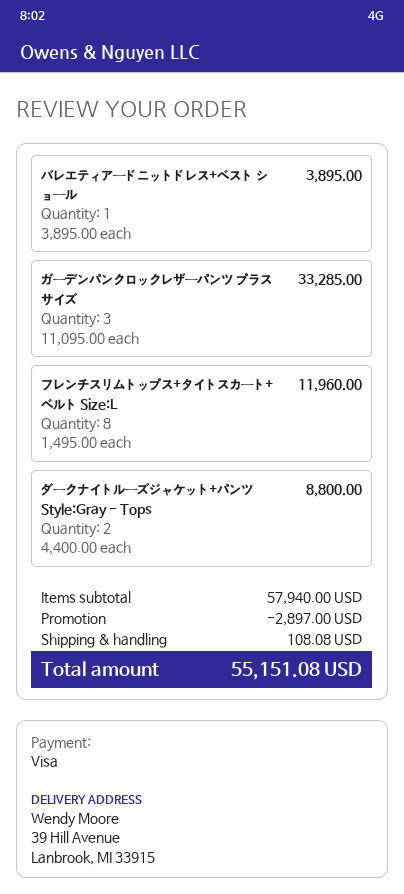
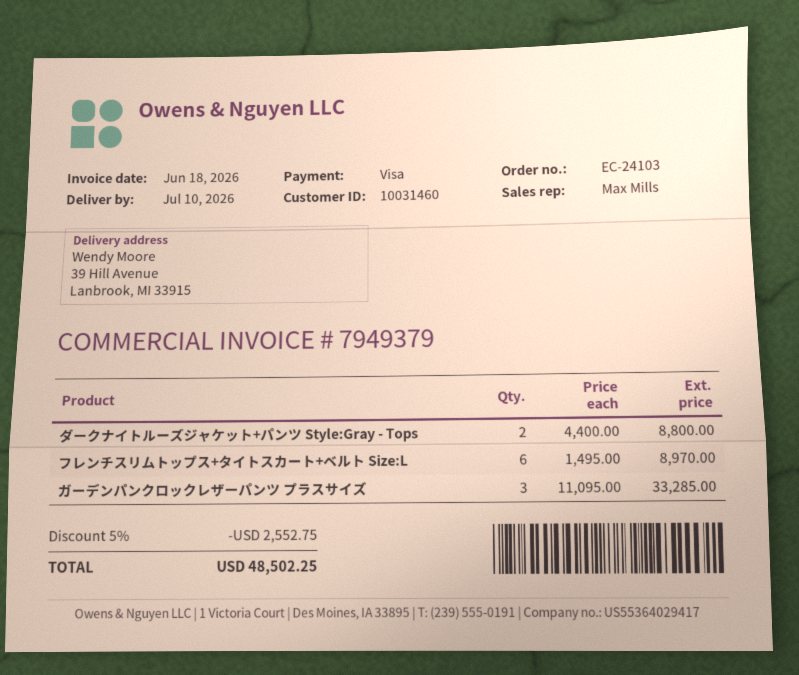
バレエティアードニットドレス+ベスト ショール: 1 x 3895.00 = 3895.00 -> none
フレンチスリムトップス+タイトスカート+ベルト Size:L: 8 x 1495.00 = 11960.00 -> 6 x 1495.00 = 8970.00
discount: 2897.00 -> 2552.75
shipping: 108.08 -> none
total: 55151.08 -> 48502.25

